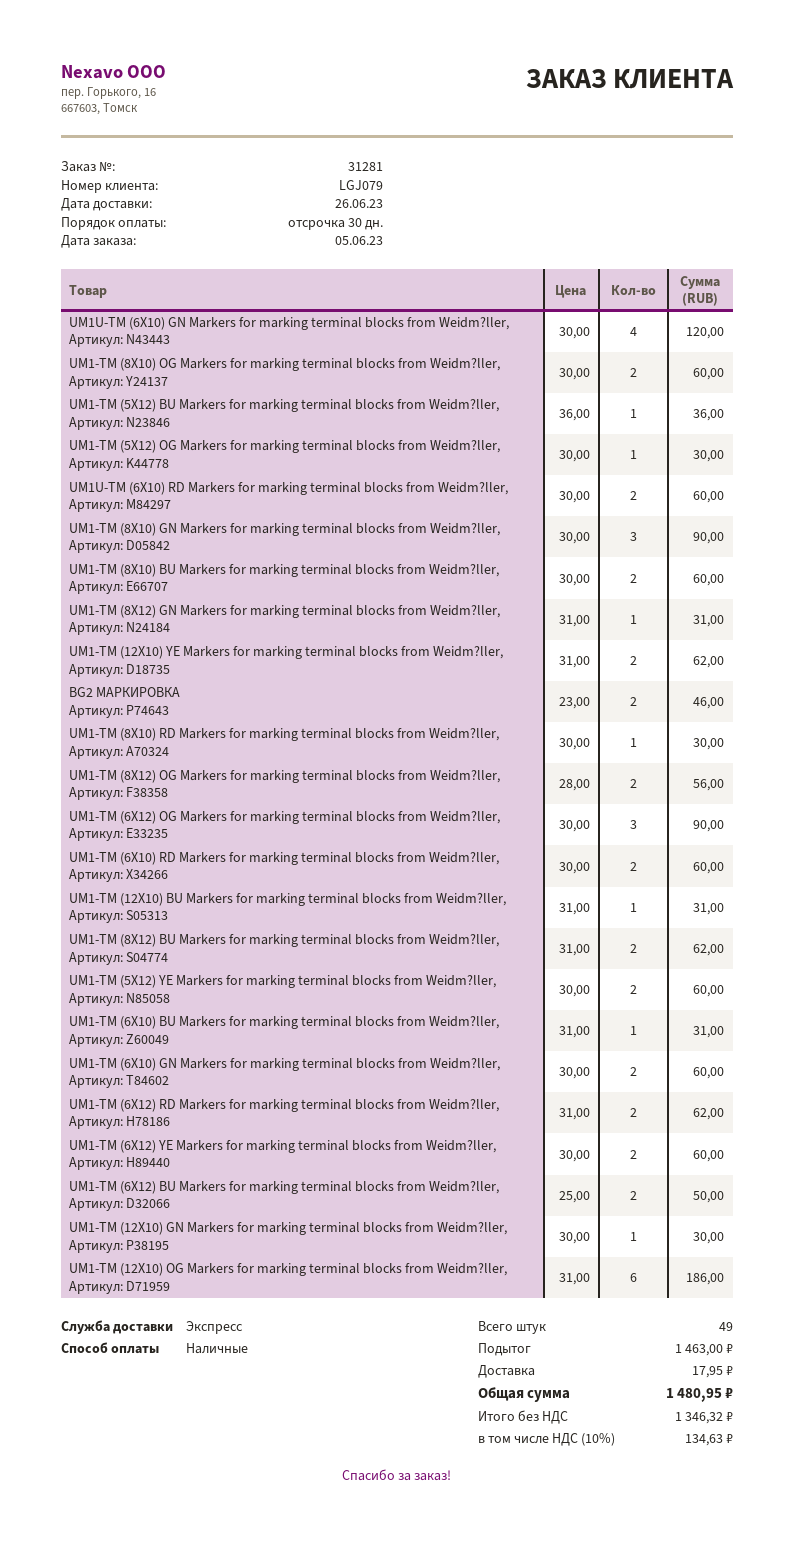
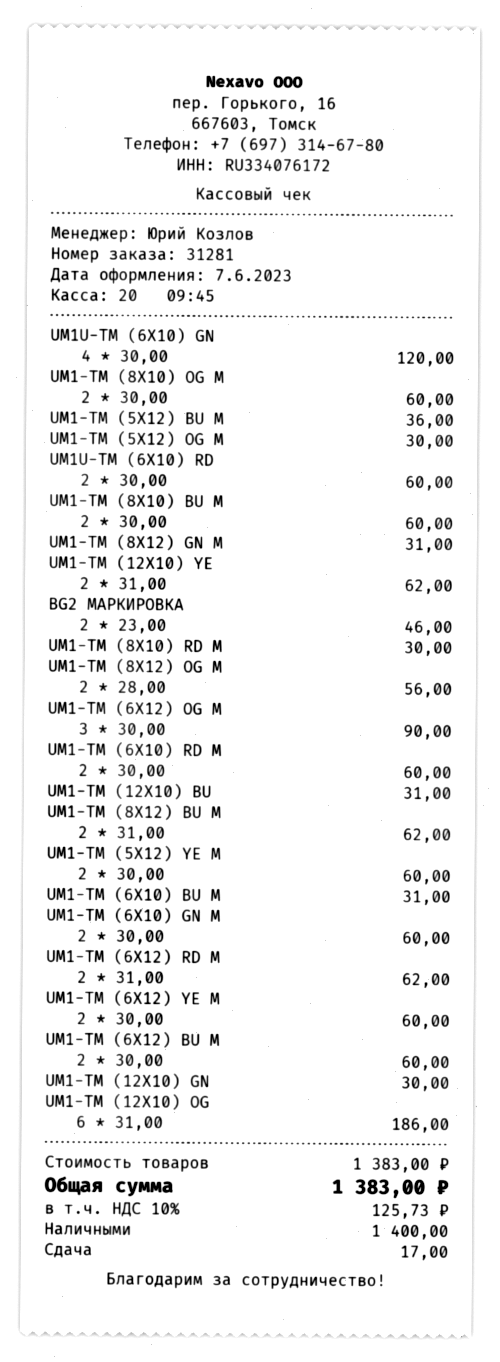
order date: 2023-06-05 -> 2023-06-07
UM1-TM (8X10) GN Markers for marking terminal blocks from Weidm?ller,: 3 x 30.00 = 90.00 -> none
UM1-TM (6X12) BU Markers for marking terminal blocks from Weidm?ller,: 2 x 25.00 = 50.00 -> 2 x 30.00 = 60.00
subtotal: 1463.00 -> 1383.00
shipping: 17.95 -> none
tax: 10% = 134.63 -> 10% = 125.73
total: 1480.95 -> 1383.00

